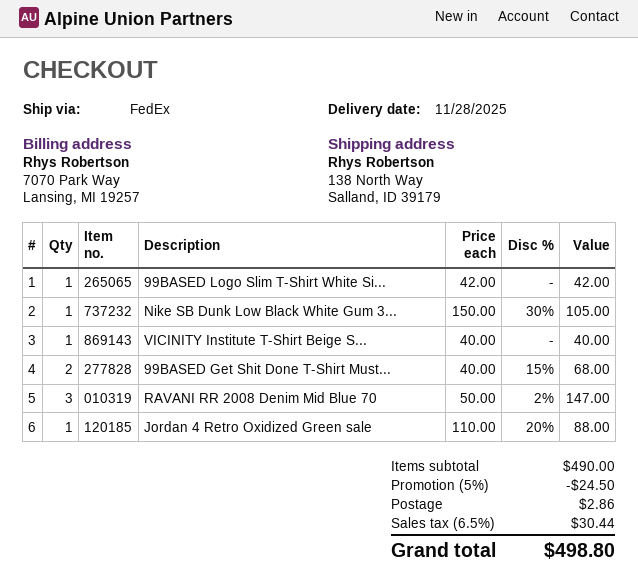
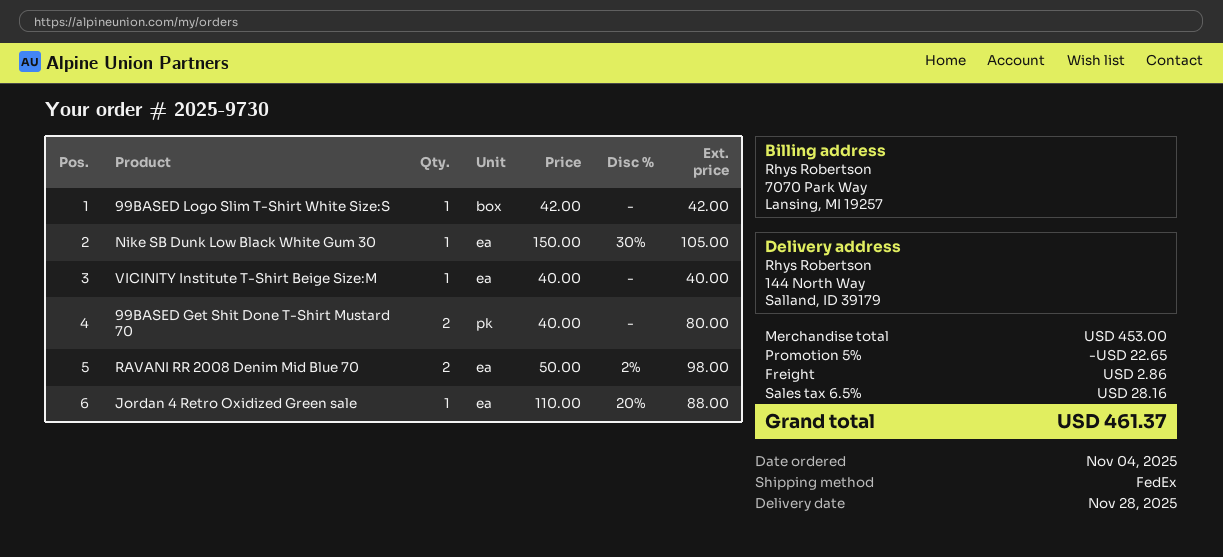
ship to: 138 North Way, Salland, ID 39179 -> 144 North Way, Salland, ID 39179
99BASED Get Shit Done T-Shirt Must...: 2 x 40.00 - 15% = 68.00 -> 2 x 40.00 = 80.00
RAVANI RR 2008 Denim Mid Blue 70: 3 x 50.00 - 2% = 147.00 -> 2 x 50.00 - 2% = 98.00
subtotal: 490.00 -> 453.00
discount: 5% = 24.50 -> 5% = 22.65
tax: 6.5% = 30.44 -> 6.5% = 28.16
total: 498.80 -> 461.37

